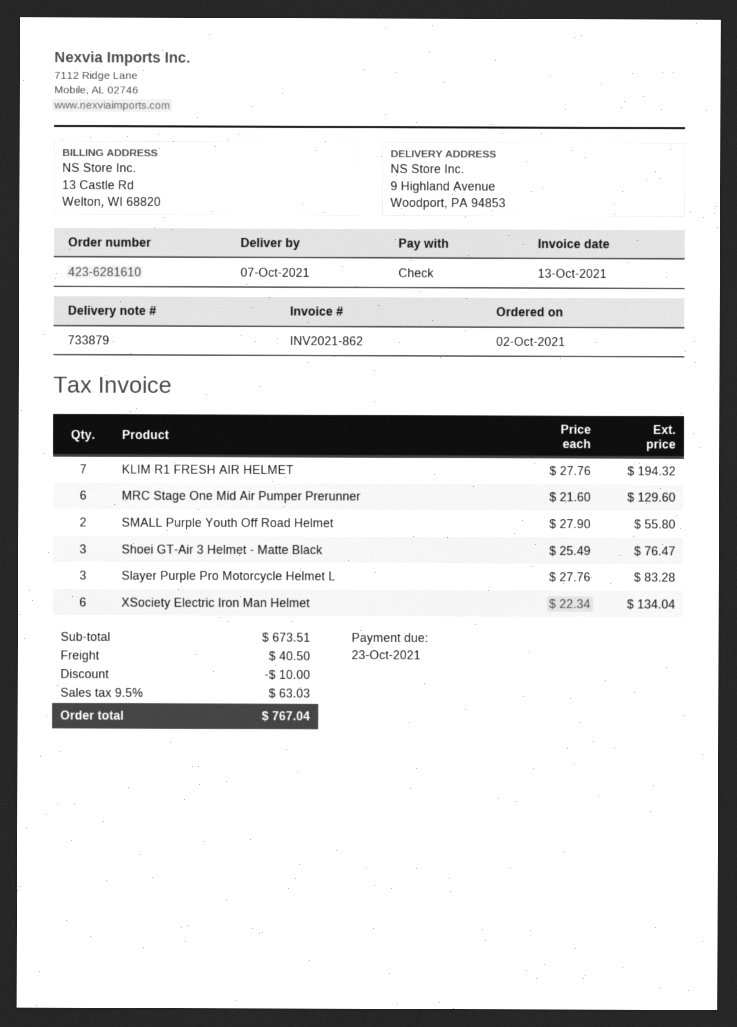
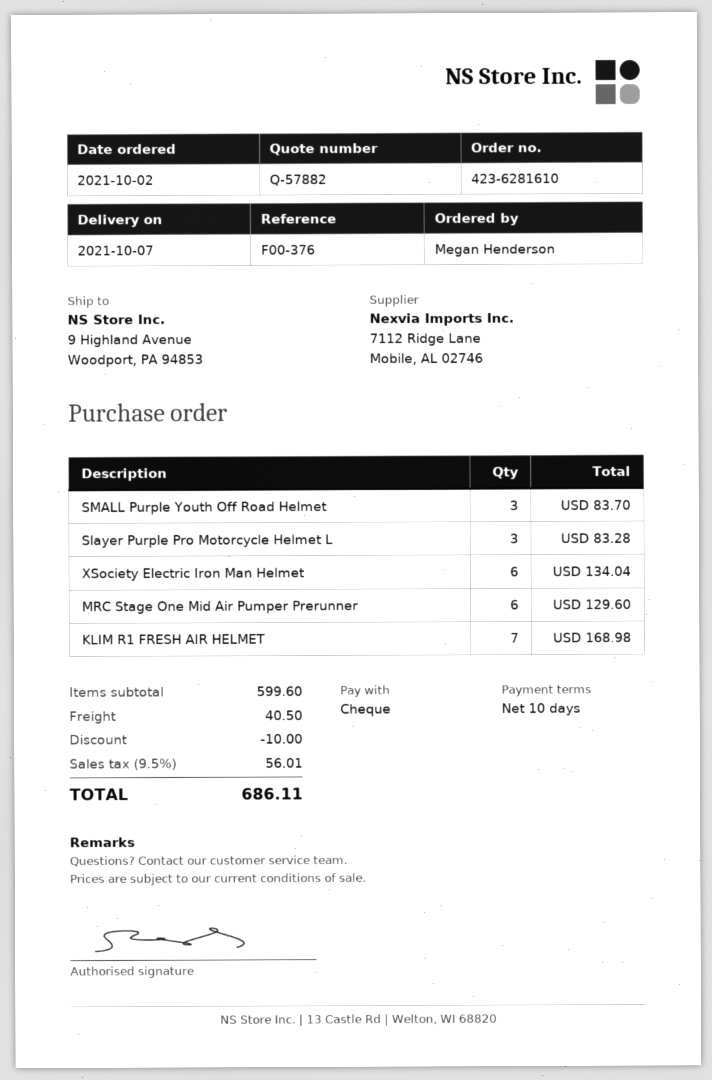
KLIM R1 FRESH AIR HELMET: 7 for 194.32 -> 7 for 168.98
SMALL Purple Youth Off Road Helmet: 2 for 55.80 -> 3 for 83.70
Shoei GT-Air 3 Helmet - Matte Black: 3 for 76.47 -> none
subtotal: 673.51 -> 599.60
tax: 9.5% = 63.03 -> 9.5% = 56.01
total: 767.04 -> 686.11

